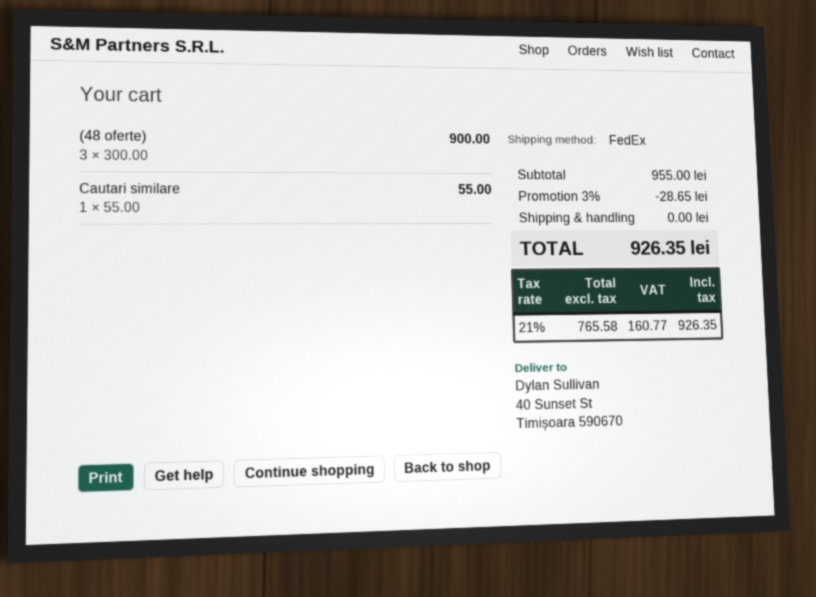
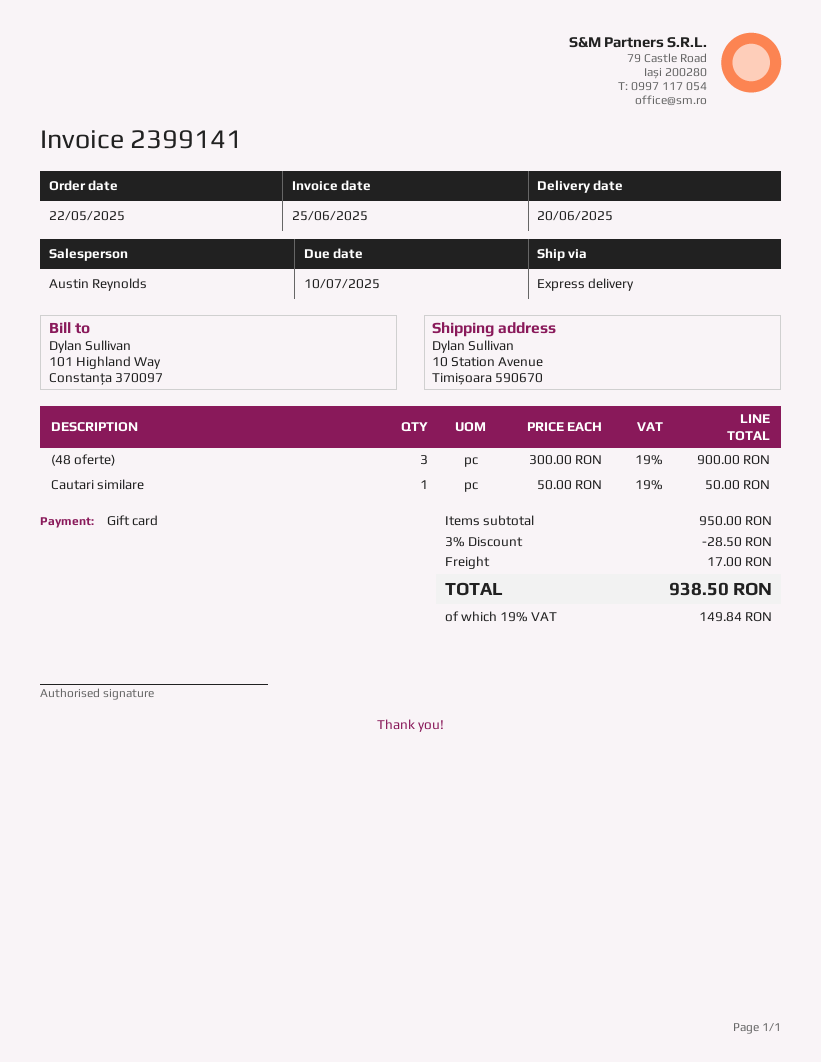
shipping method: FedEx -> express
ship to: 40 Sunset St, Timișoara 590670 -> 10 Station Avenue, Timișoara 590670
Cautari similare: 1 x 55.00 = 55.00 -> 1 x 50.00 = 50.00
subtotal: 955.00 -> 950.00
discount: 3% = 28.65 -> 3% = 28.50
shipping: 0.00 -> 17.00
tax: 21% = 160.77 -> 19% = 149.84
total: 926.35 -> 938.50

